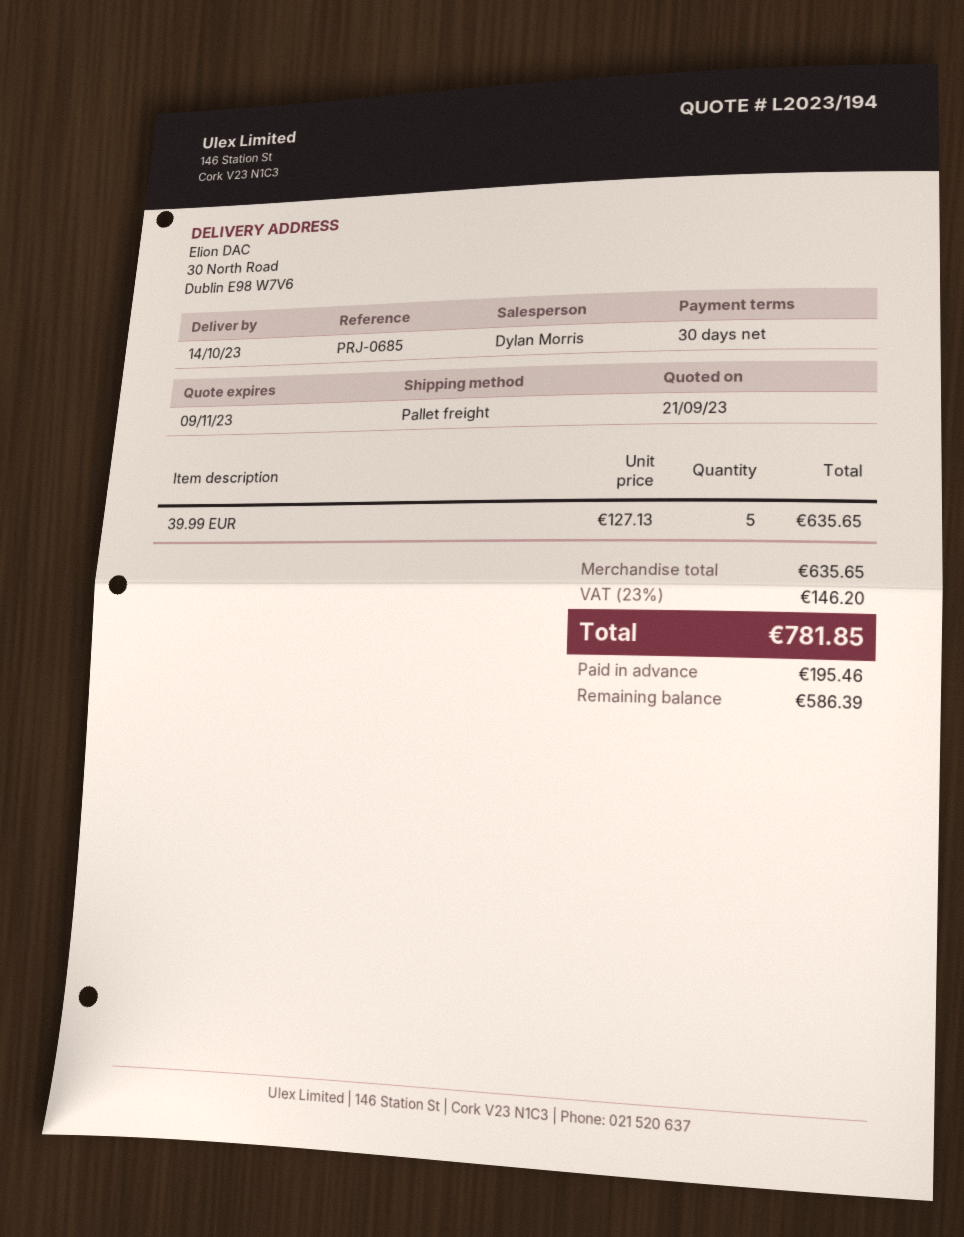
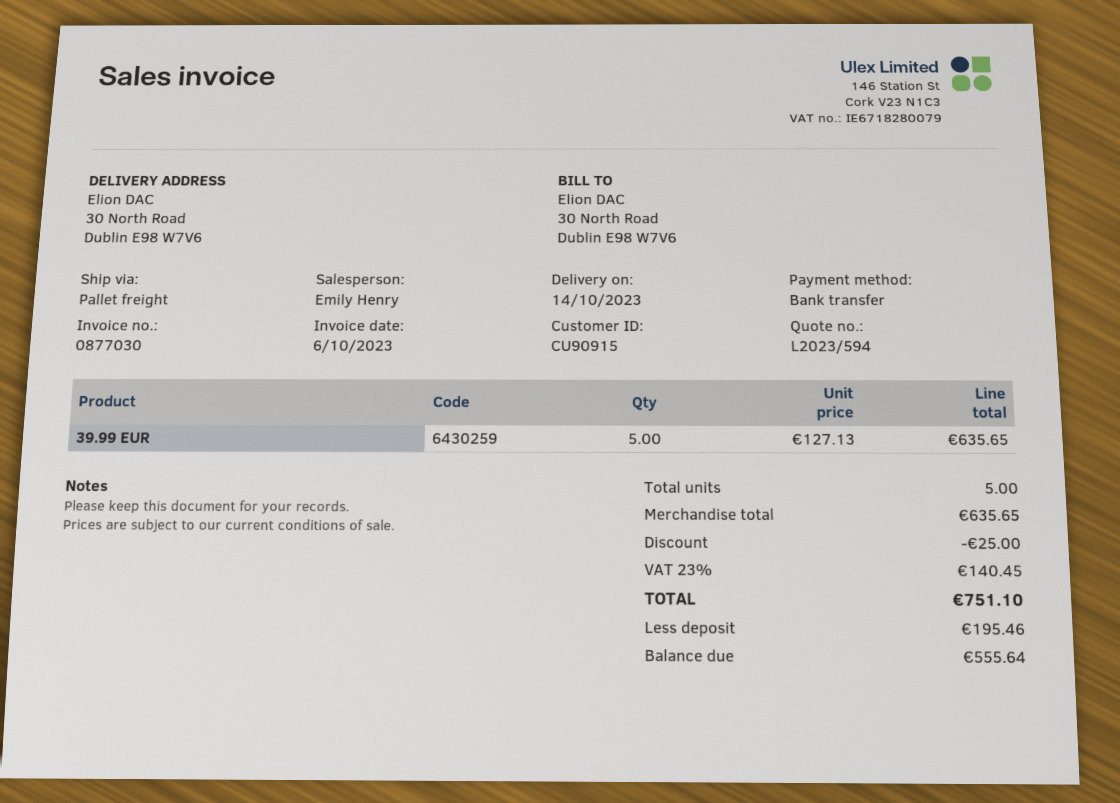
quote number: L2023/194 -> L2023/594
sales rep: Dylan Morris -> Emily Henry
discount: none -> 25.00
tax: 23% = 146.20 -> 23% = 140.45
total: 781.85 -> 751.10
balance: 586.39 -> 555.64

